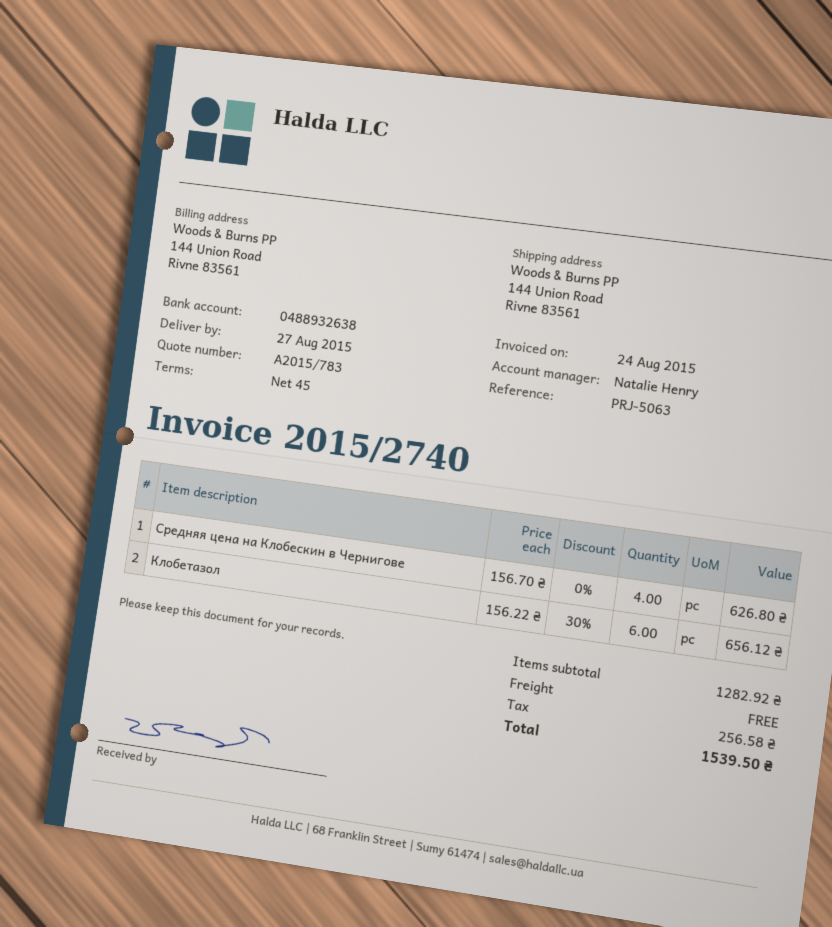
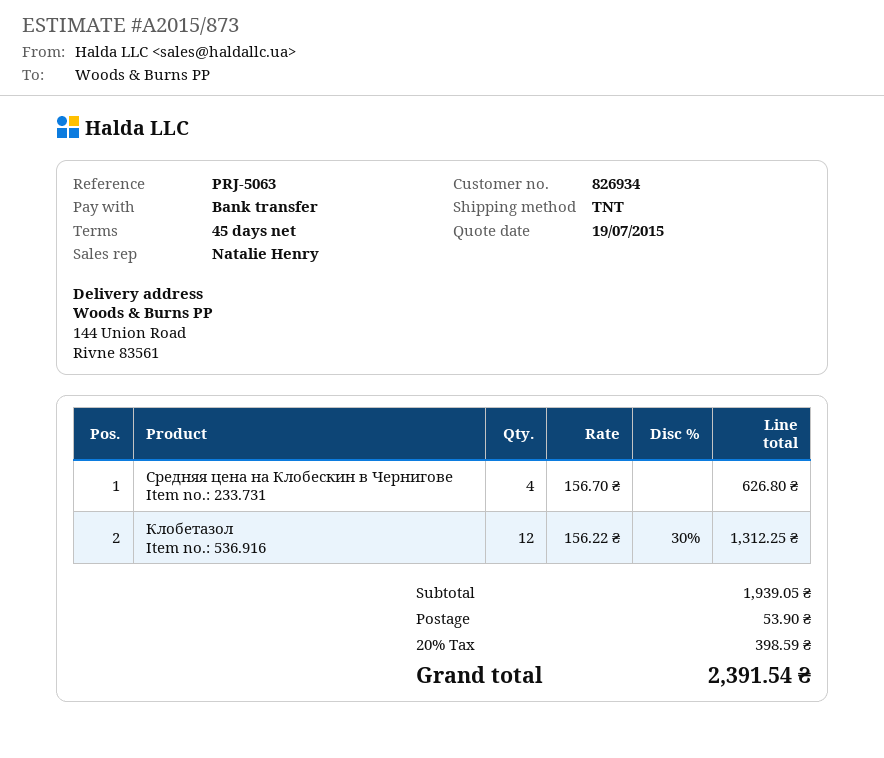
quote number: A2015/783 -> A2015/873
Клобетазол: 6 x 156.22 - 30% = 656.12 -> 12 x 156.22 - 30% = 1312.25
subtotal: 1282.92 -> 1939.05
shipping: 0.00 -> 53.90
tax: 256.58 -> 398.59
total: 1539.50 -> 2391.54

